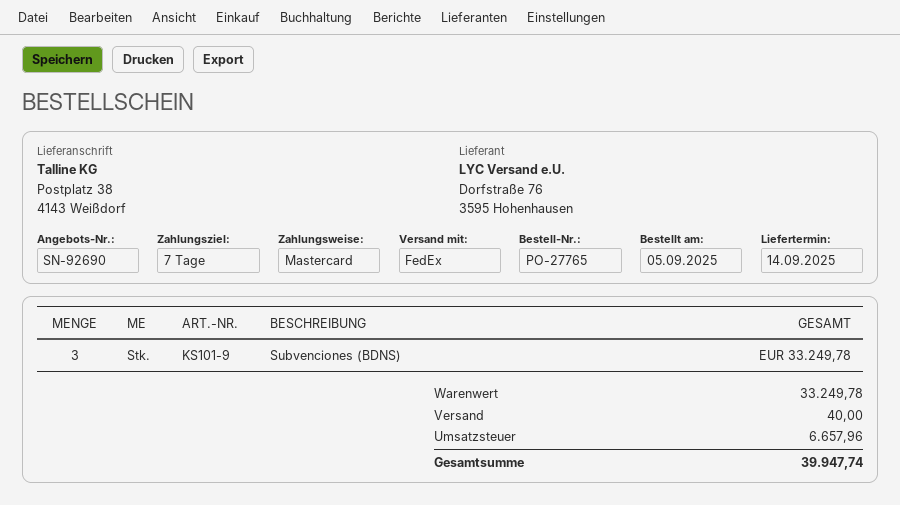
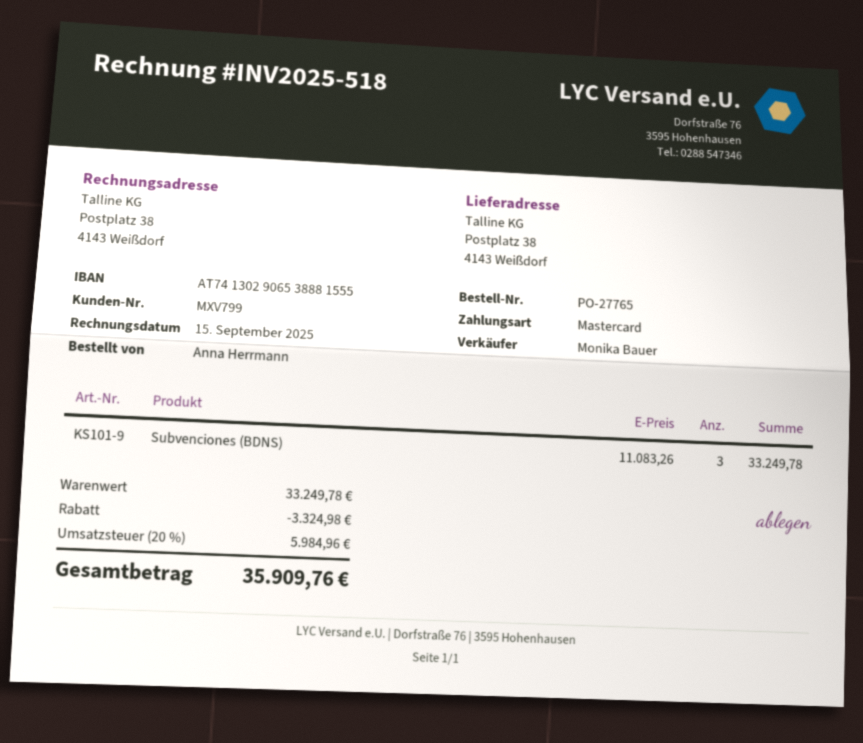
discount: none -> 3324.98
shipping: 40.00 -> none
tax: 6657.96 -> 5984.96
total: 39947.74 -> 35909.76

